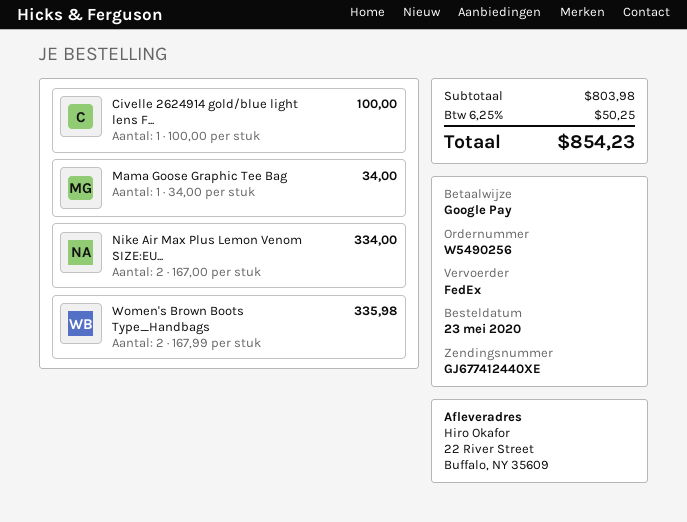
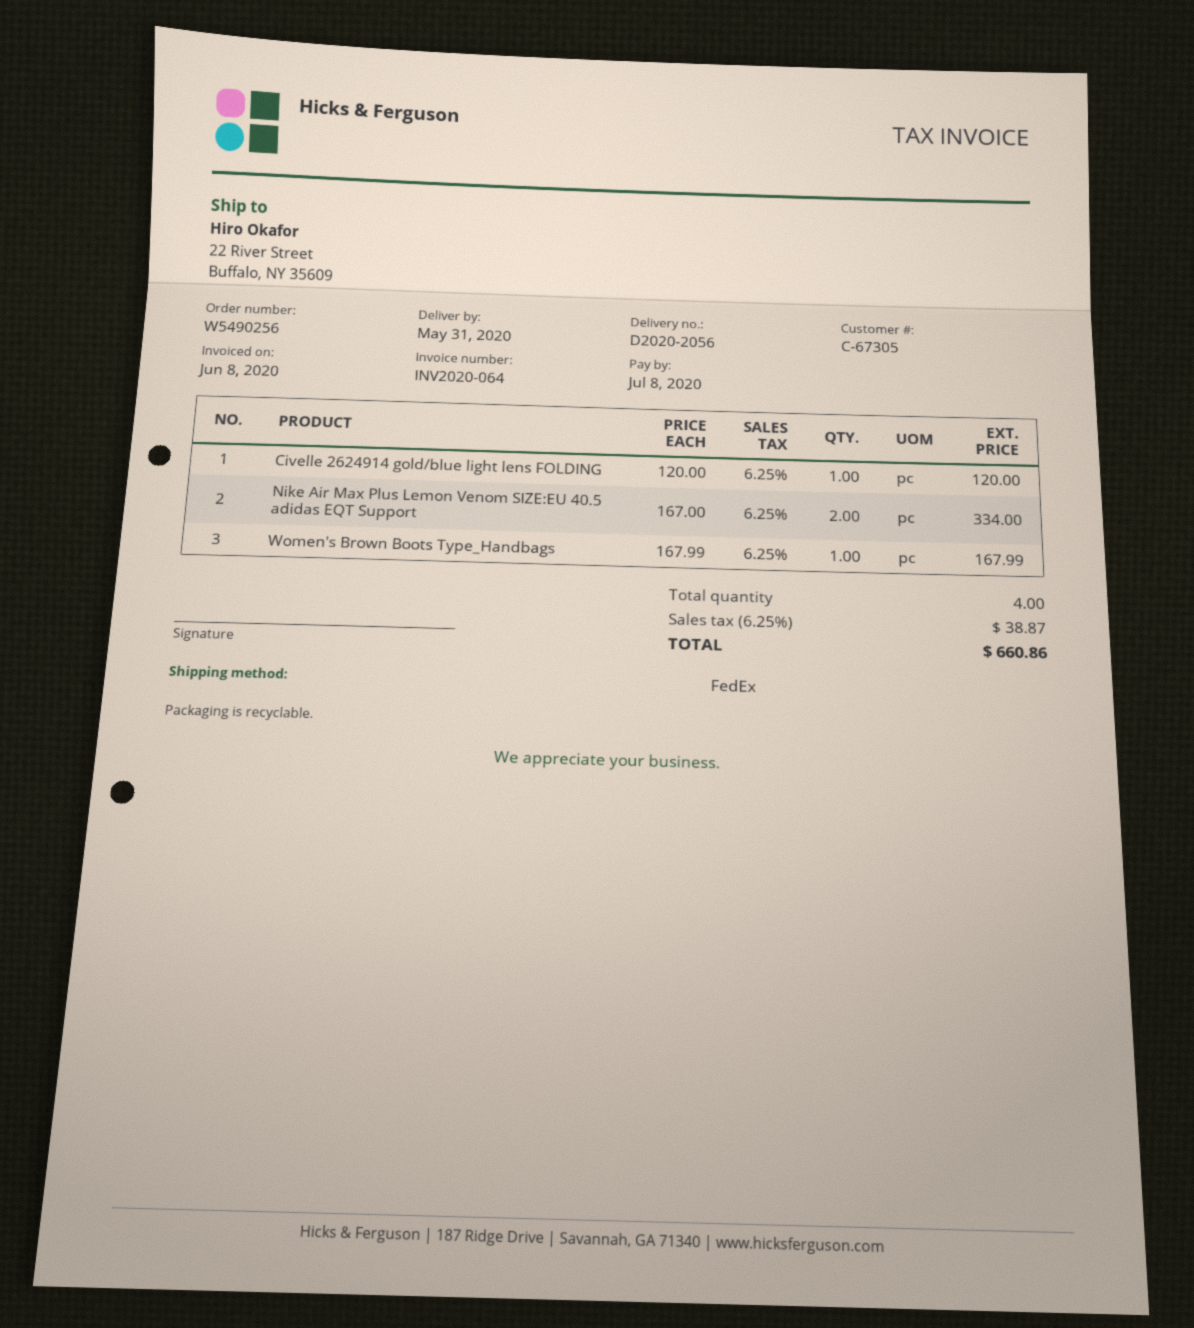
Civelle 2624914 gold/blue light lens F...: 1 x 100.00 = 100.00 -> 1 x 120.00 = 120.00
Mama Goose Graphic Tee Bag: 1 x 34.00 = 34.00 -> none
Women's Brown Boots Type_Handbags: 2 x 167.99 = 335.98 -> 1 x 167.99 = 167.99
tax: 6.25% = 50.25 -> 6.25% = 38.87
total: 854.23 -> 660.86

